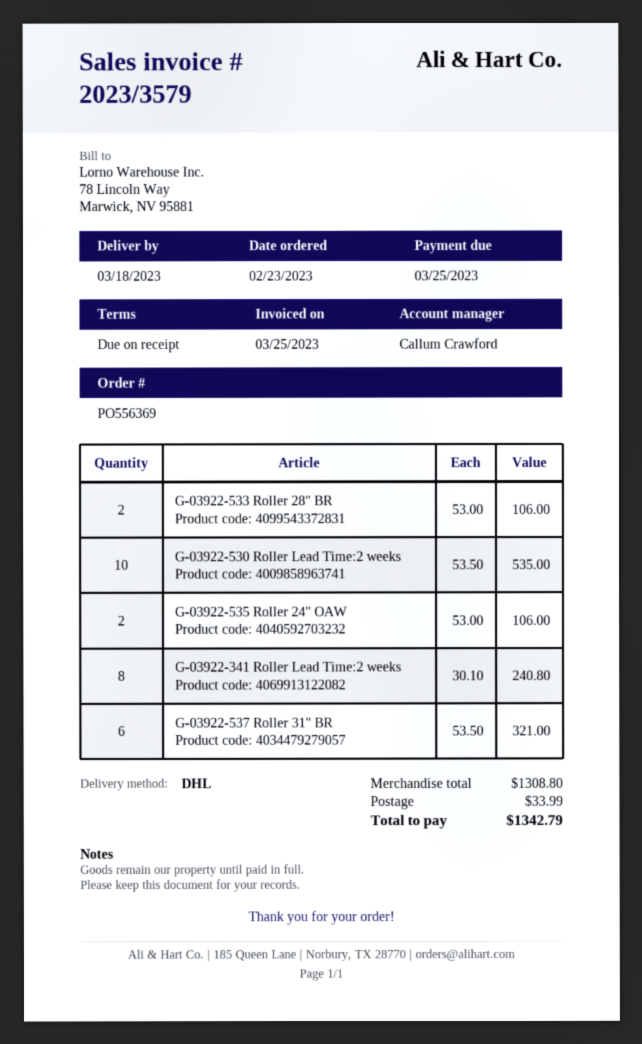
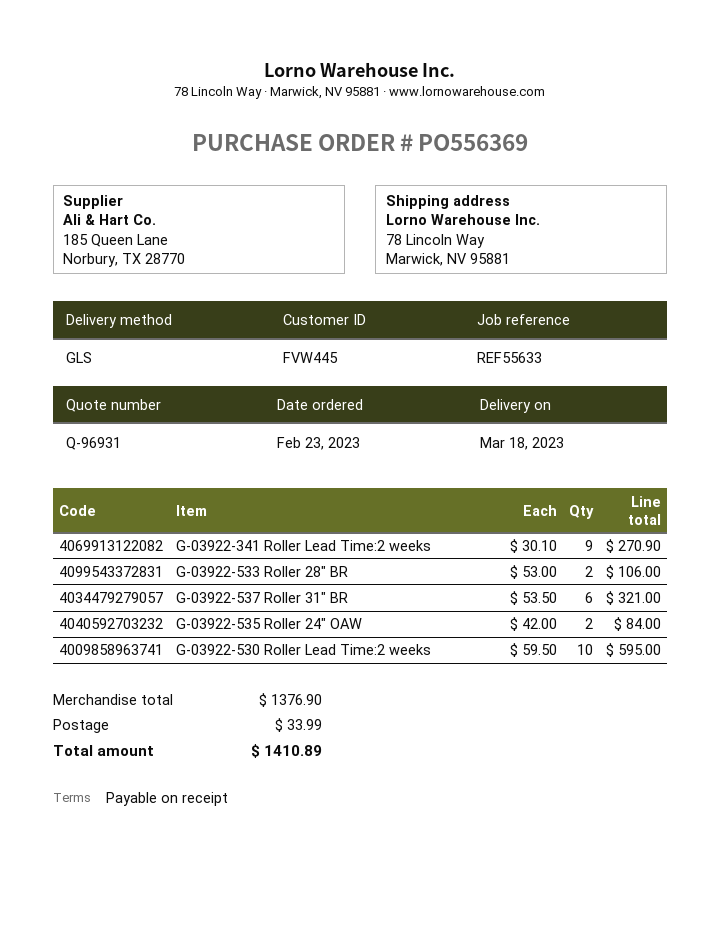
shipping method: DHL -> GLS
G-03922-530 Roller Lead Time:2 weeks: 10 x 53.50 = 535.00 -> 10 x 59.50 = 595.00
G-03922-535 Roller 24" OAW: 2 x 53.00 = 106.00 -> 2 x 42.00 = 84.00
G-03922-341 Roller Lead Time:2 weeks: 8 x 30.10 = 240.80 -> 9 x 30.10 = 270.90
subtotal: 1308.80 -> 1376.90
total: 1342.79 -> 1410.89

